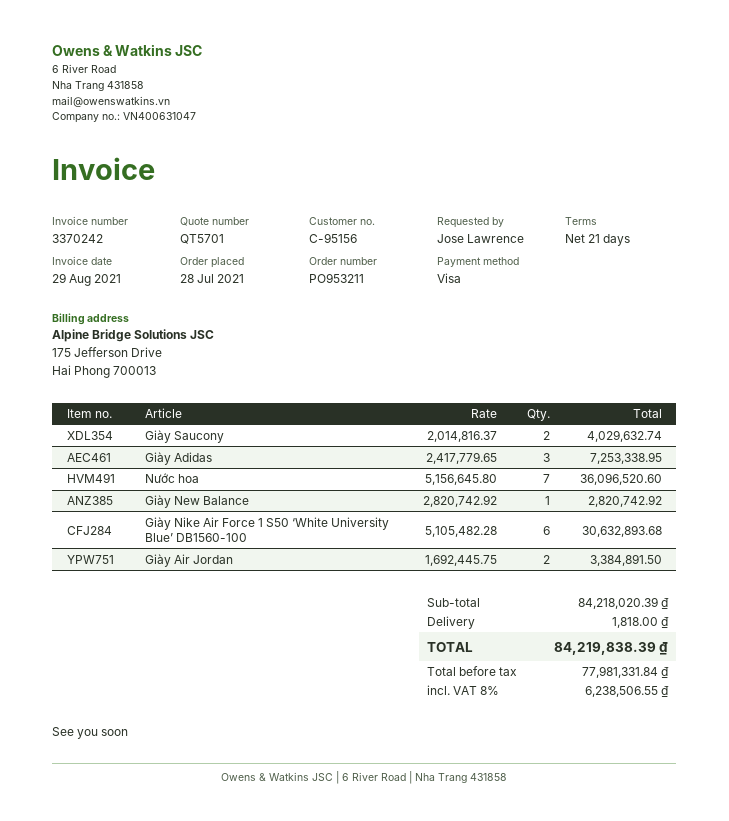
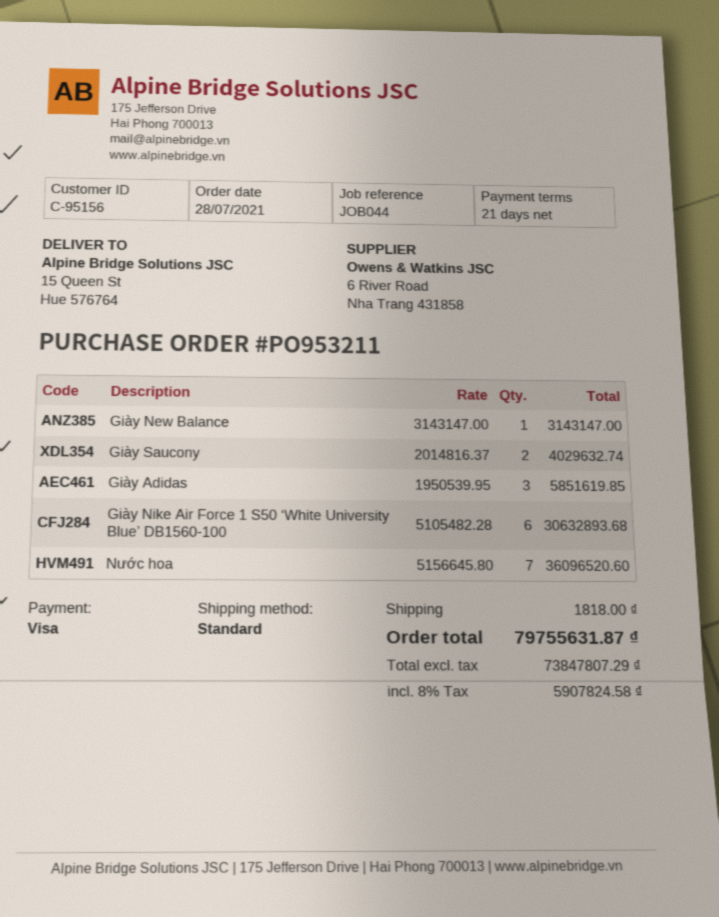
Giày Adidas: 3 x 2417779.65 = 7253338.95 -> 3 x 1950539.95 = 5851619.85
Giày New Balance: 1 x 2820742.92 = 2820742.92 -> 1 x 3143147.00 = 3143147.00
Giày Air Jordan: 2 x 1692445.75 = 3384891.50 -> none
net: 77981331.84 -> 73847807.29
tax: 8% = 6238506.55 -> 8% = 5907824.58
total: 84219838.39 -> 79755631.87

